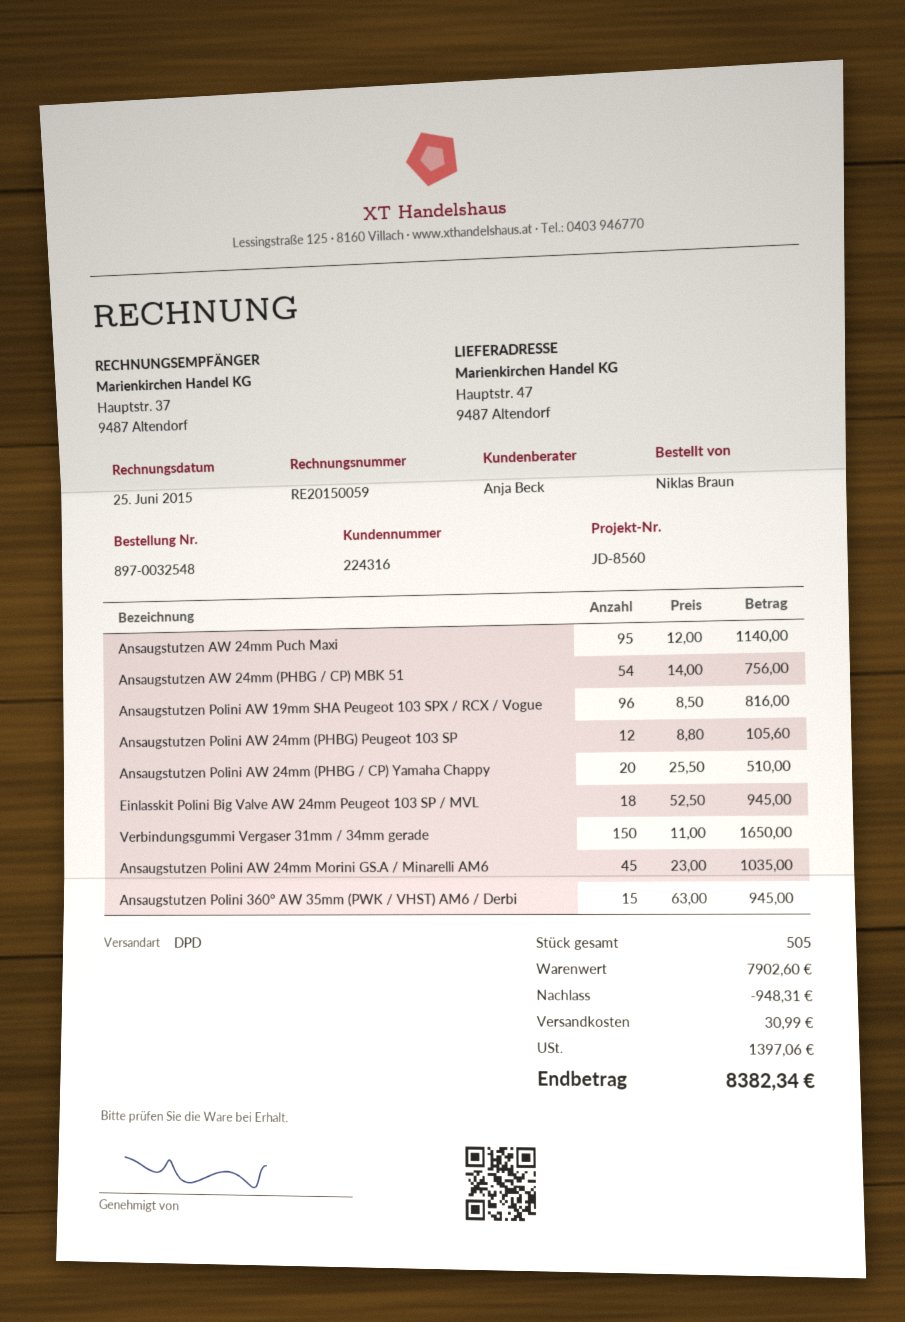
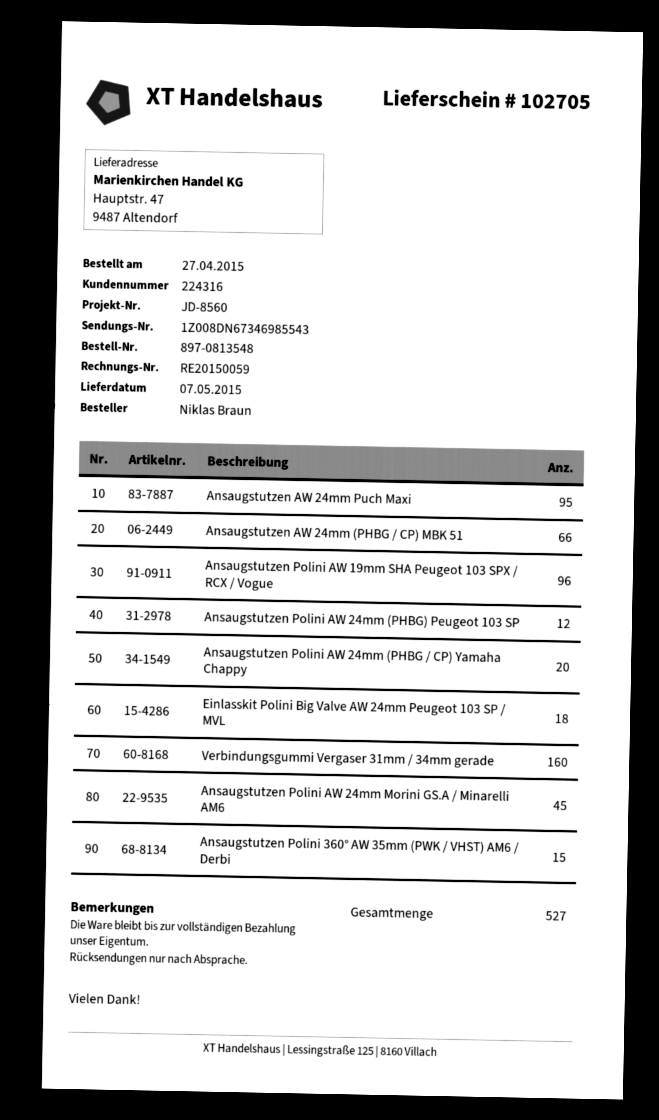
order number: 897-0032548 -> 897-0813548
Ansaugstutzen AW 24mm (PHBG / CP) MBK 51: 54 -> 66
Verbindungsgummi Vergaser 31mm / 34mm gerade: 150 -> 160
total quantity: 505 -> 527

